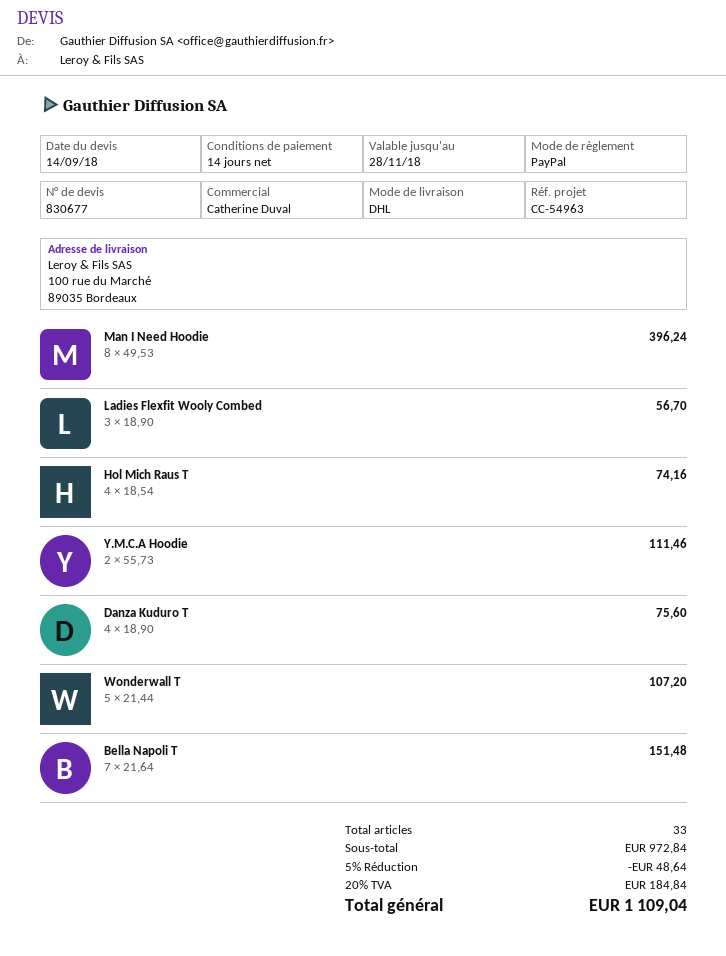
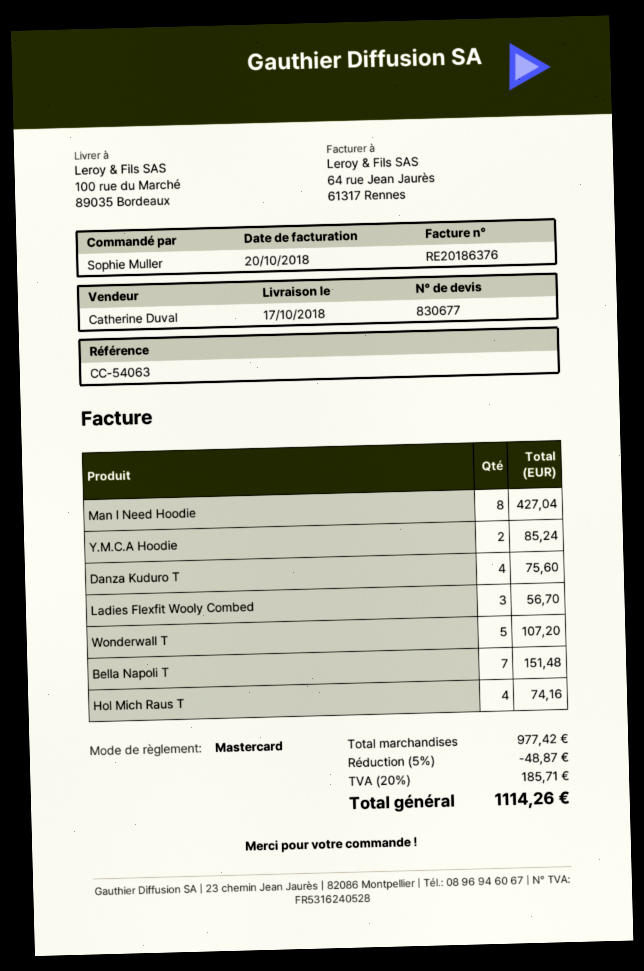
reference: CC-54963 -> CC-54063
payment method: PayPal -> Mastercard
Man I Need Hoodie: 8 for 396.24 -> 8 for 427.04
Y.M.C.A Hoodie: 2 for 111.46 -> 2 for 85.24
subtotal: 972.84 -> 977.42
discount: 5% = 48.64 -> 5% = 48.87
tax: 20% = 184.84 -> 20% = 185.71
total: 1109.04 -> 1114.26

